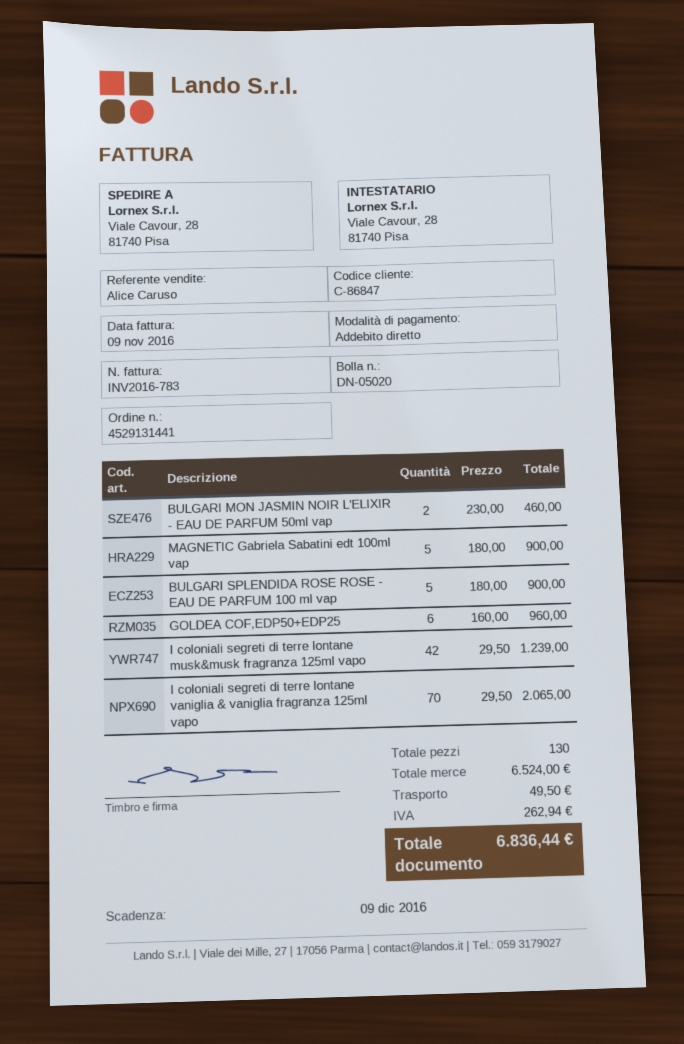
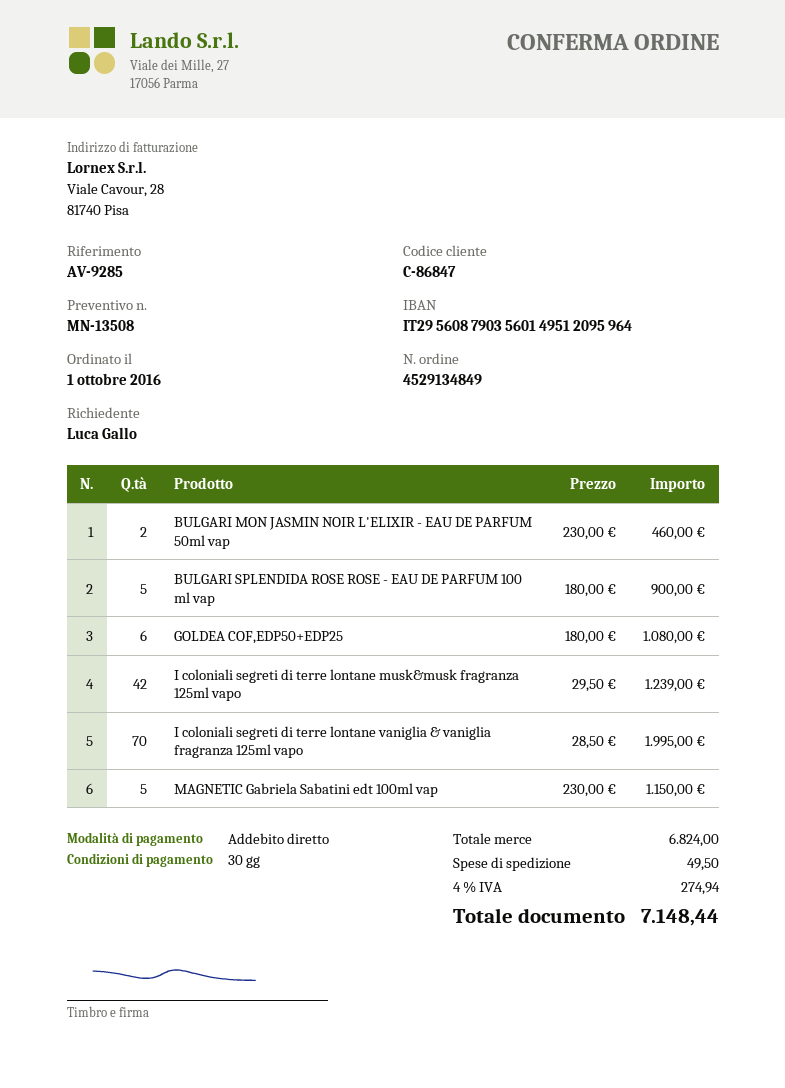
order number: 4529131441 -> 4529134849
MAGNETIC Gabriela Sabatini edt 100ml vap: 5 x 180.00 = 900.00 -> 5 x 230.00 = 1150.00
GOLDEA COF,EDP50+EDP25: 6 x 160.00 = 960.00 -> 6 x 180.00 = 1080.00
I coloniali segreti di terre lontane vaniglia & vaniglia fragranza 125ml vapo: 70 x 29.50 = 2065.00 -> 70 x 28.50 = 1995.00
subtotal: 6524.00 -> 6824.00
tax: 262.94 -> 274.94
total: 6836.44 -> 7148.44

